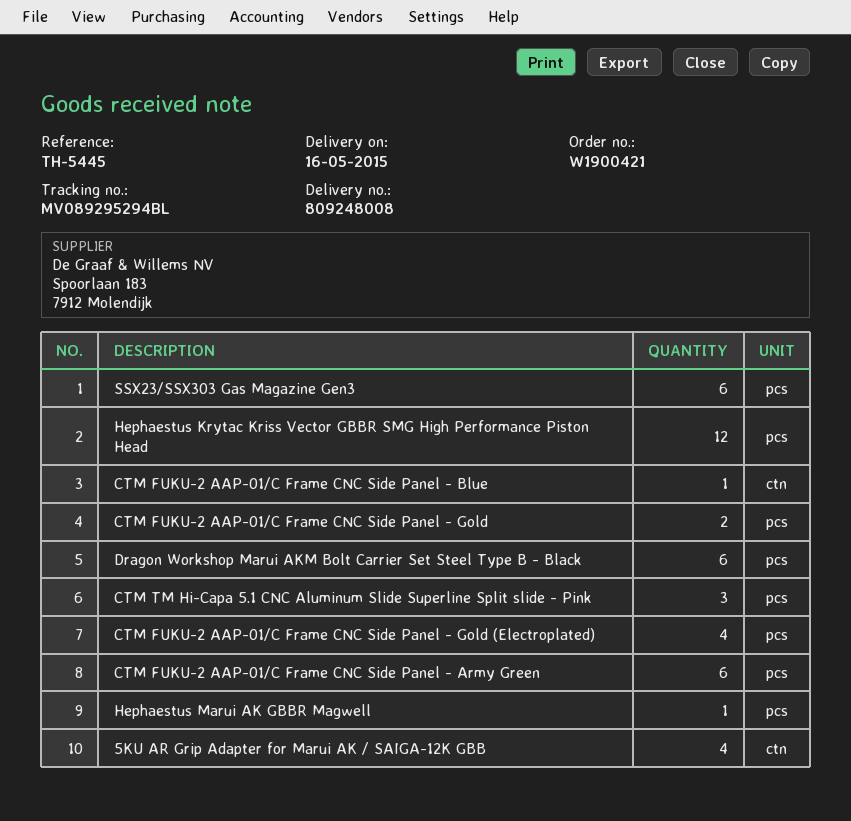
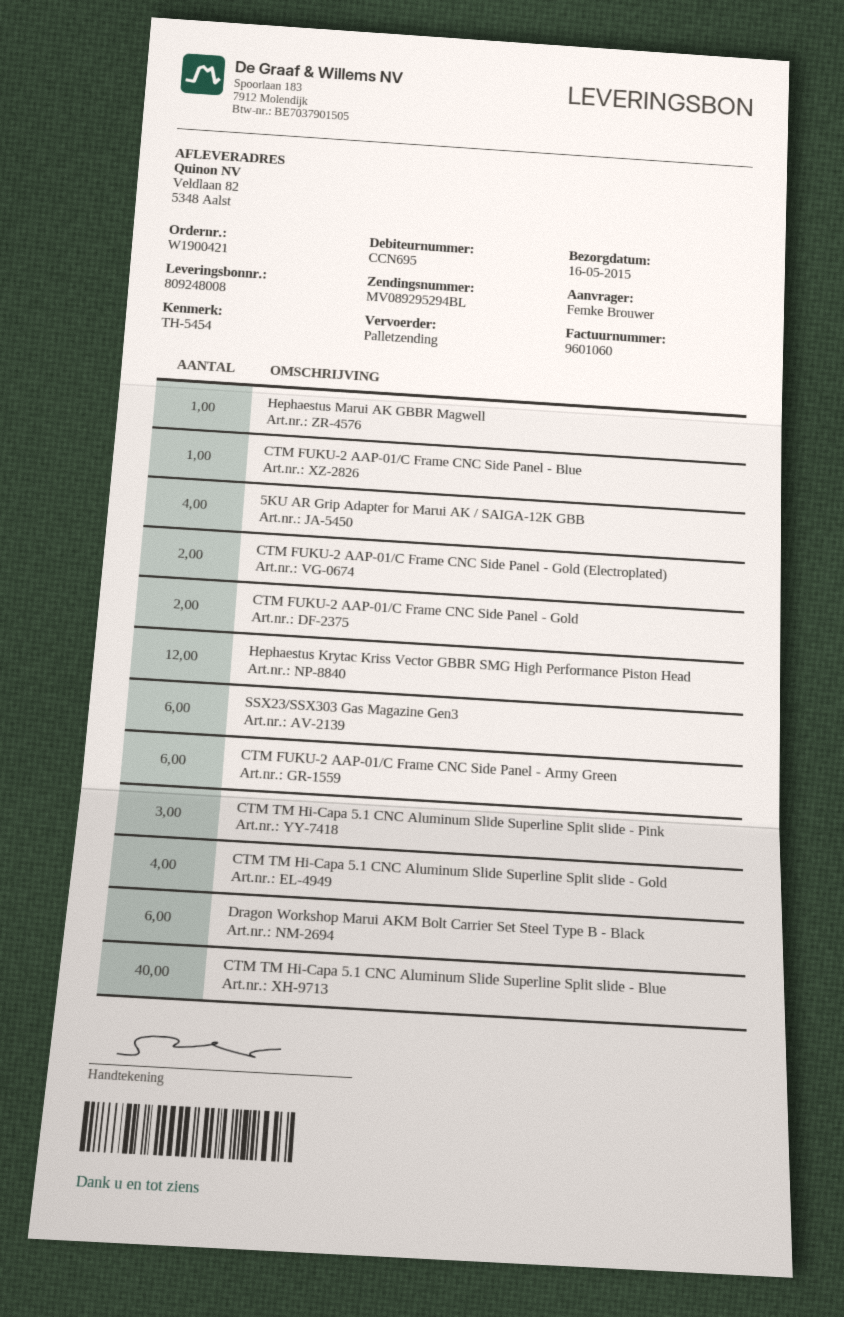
reference: TH-5445 -> TH-5454
CTM FUKU-2 AAP-01/C Frame CNC Side Panel - Gold (Electroplated): 4 -> 2
CTM TM Hi-Capa 5.1 CNC Aluminum Slide Superline Split slide - Gold: none -> 4
CTM TM Hi-Capa 5.1 CNC Aluminum Slide Superline Split slide - Blue: none -> 40

